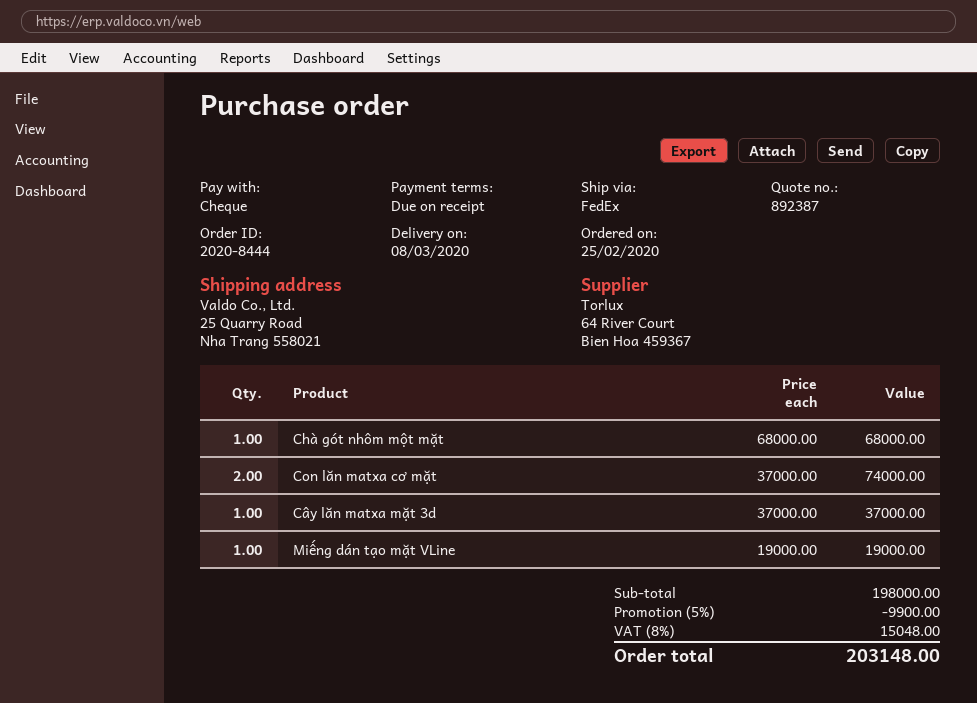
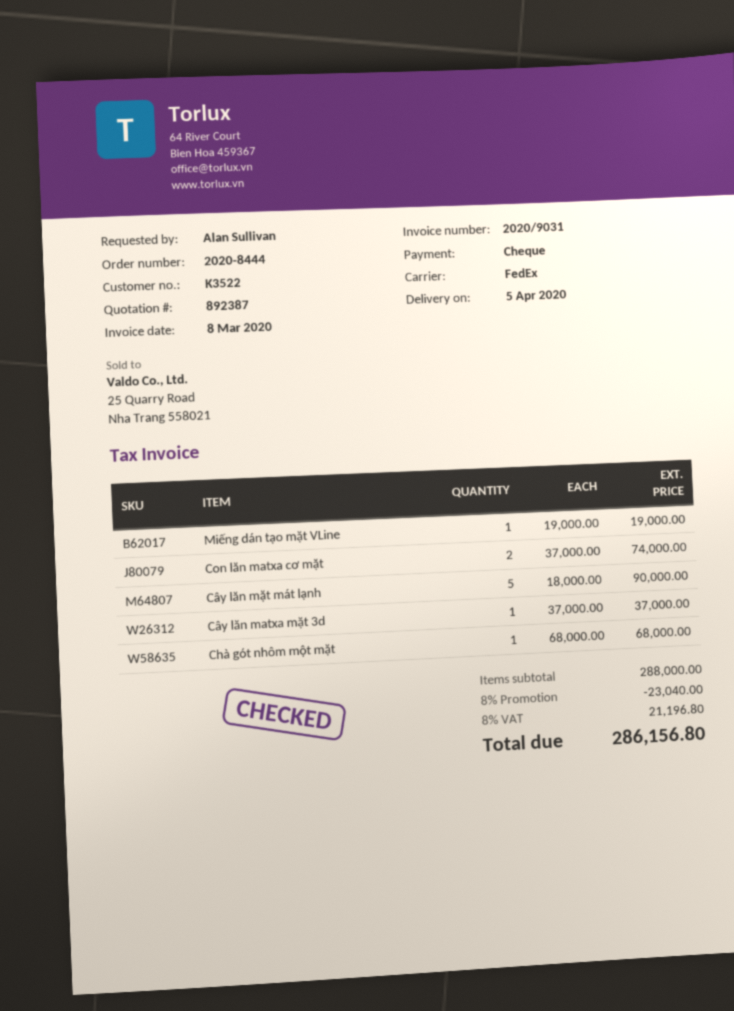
delivery date: 2020-03-08 -> 2020-04-05
Cây lăn mặt mát lạnh: none -> 5 x 18000.00 = 90000.00
subtotal: 198000.00 -> 288000.00
discount: 5% = 9900.00 -> 8% = 23040.00
tax: 8% = 15048.00 -> 8% = 21196.80
total: 203148.00 -> 286156.80

